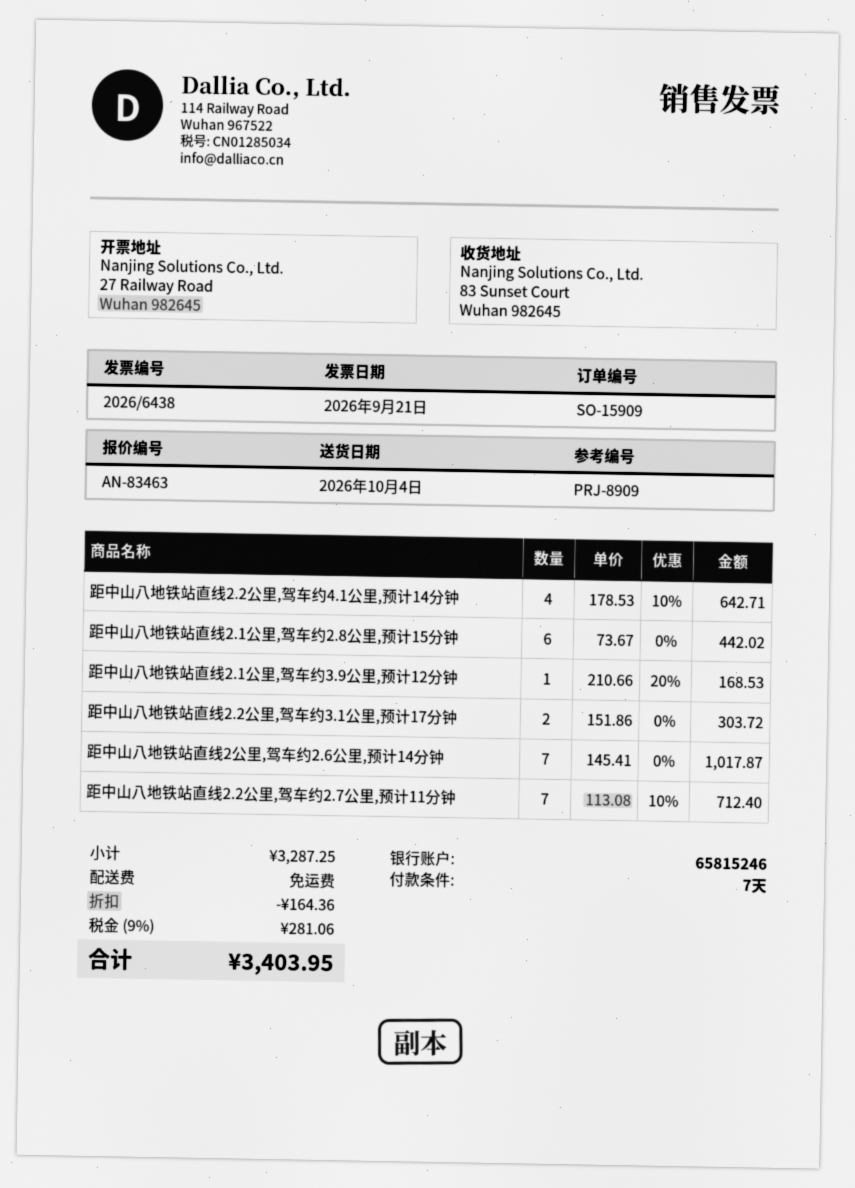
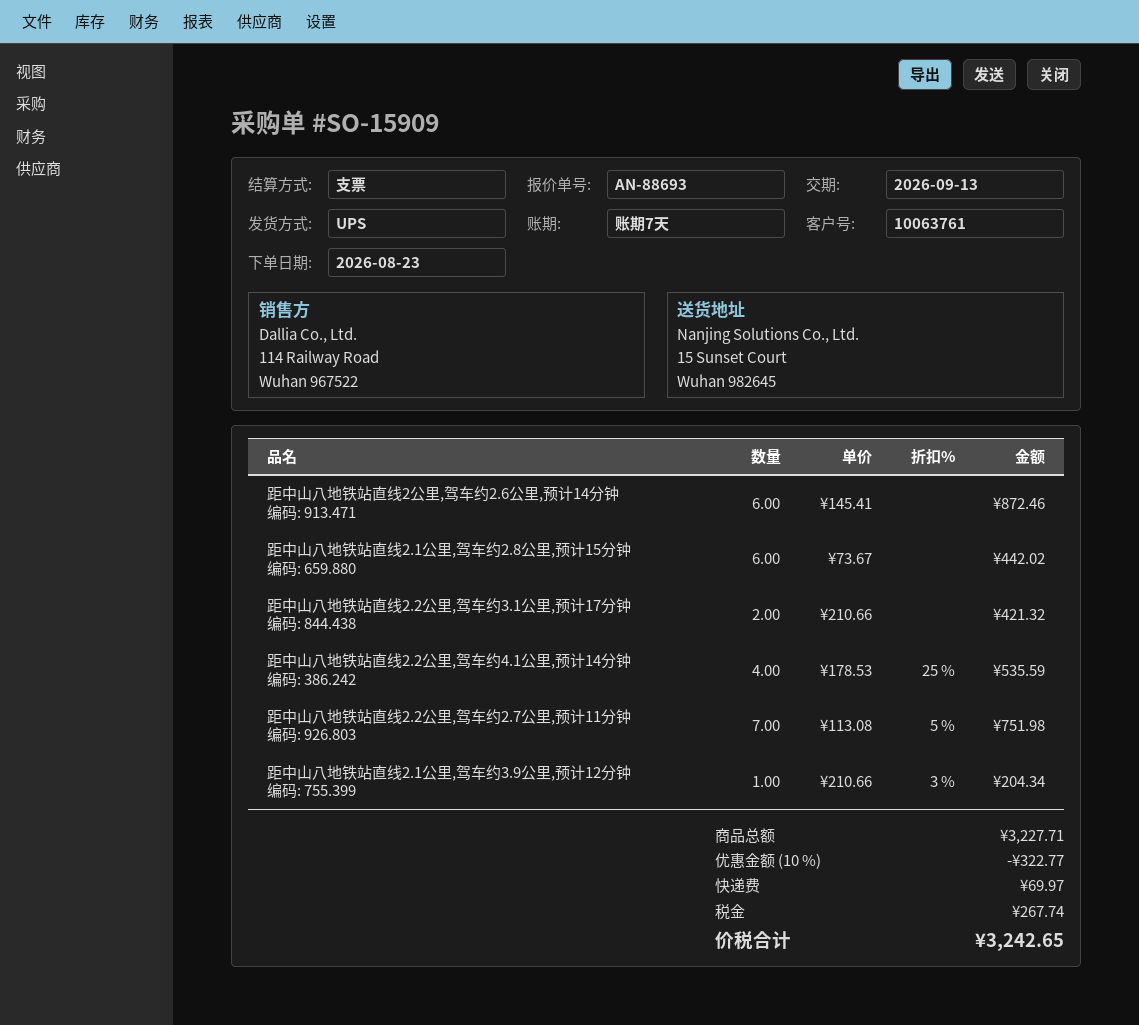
quote number: AN-83463 -> AN-88693
delivery date: 2026-10-04 -> 2026-09-13
ship to: 83 Sunset Court, Wuhan 982645 -> 15 Sunset Court, Wuhan 982645
距中山八地铁站直线2.2公里,驾车约4.1公里,预计14分钟: 4 x 178.53 - 10% = 642.71 -> 4 x 178.53 - 25% = 535.59
距中山八地铁站直线2.1公里,驾车约3.9公里,预计12分钟: 1 x 210.66 - 20% = 168.53 -> 1 x 210.66 - 3% = 204.34
距中山八地铁站直线2.2公里,驾车约3.1公里,预计17分钟: 2 x 151.86 = 303.72 -> 2 x 210.66 = 421.32
距中山八地铁站直线2公里,驾车约2.6公里,预计14分钟: 7 x 145.41 = 1017.87 -> 6 x 145.41 = 872.46
距中山八地铁站直线2.2公里,驾车约2.7公里,预计11分钟: 7 x 113.08 - 10% = 712.40 -> 7 x 113.08 - 5% = 751.98
subtotal: 3287.25 -> 3227.71
discount: 164.36 -> 322.77
shipping: 0.00 -> 69.97
tax: 281.06 -> 267.74
total: 3403.95 -> 3242.65

